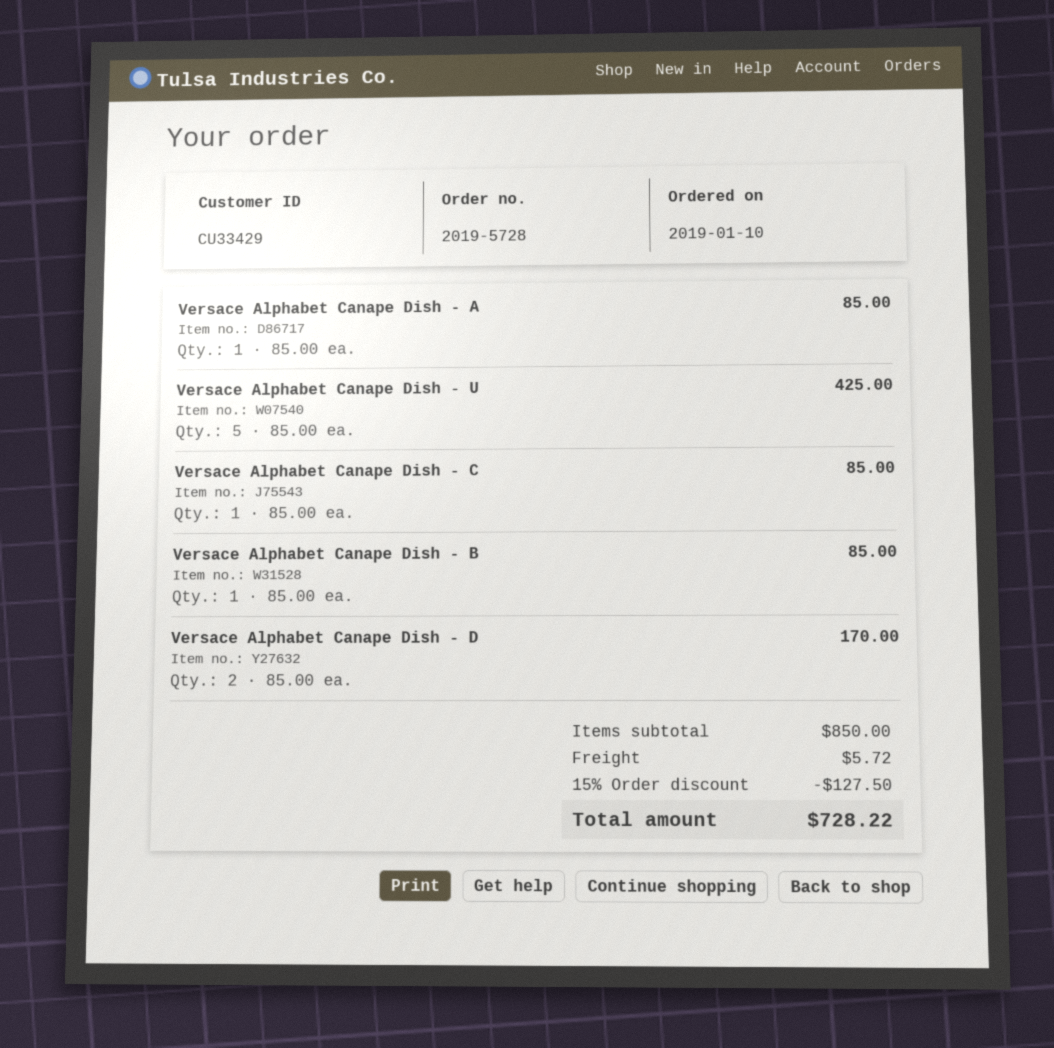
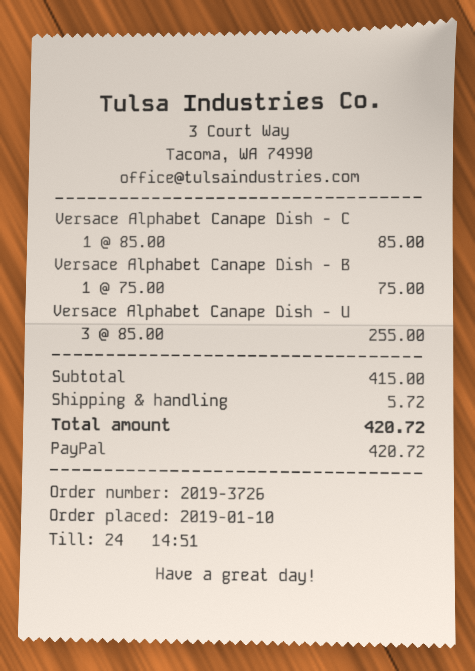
order number: 2019-5728 -> 2019-3726
Versace Alphabet Canape Dish - A: 1 x 85.00 = 85.00 -> none
Versace Alphabet Canape Dish - U: 5 x 85.00 = 425.00 -> 3 x 85.00 = 255.00
Versace Alphabet Canape Dish - B: 1 x 85.00 = 85.00 -> 1 x 75.00 = 75.00
Versace Alphabet Canape Dish - D: 2 x 85.00 = 170.00 -> none
subtotal: 850.00 -> 415.00
discount: 15% = 127.50 -> none
total: 728.22 -> 420.72

